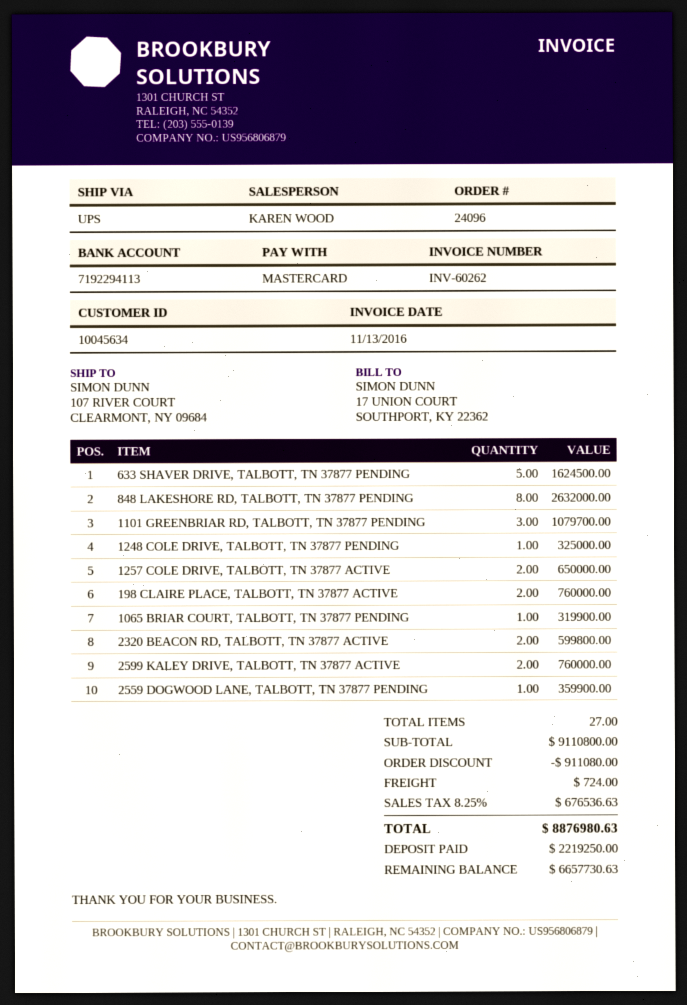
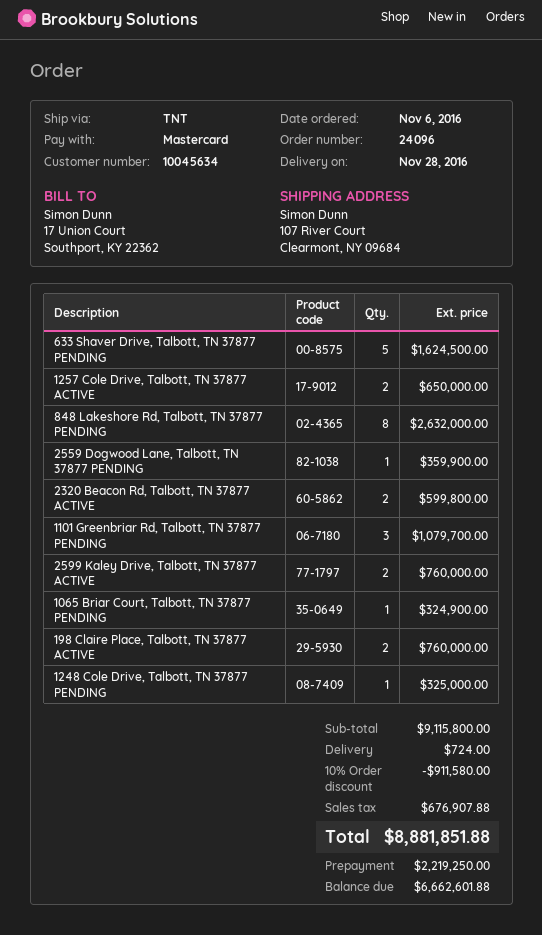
shipping method: UPS -> TNT
1065 BRIAR COURT, TALBOTT, TN 37877 PENDING: 1 for 319900.00 -> 1 for 324900.00
subtotal: 9110800.00 -> 9115800.00
discount: 911080.00 -> 911580.00
tax: 676536.63 -> 676907.88
total: 8876980.63 -> 8881851.88
balance: 6657730.63 -> 6662601.88

